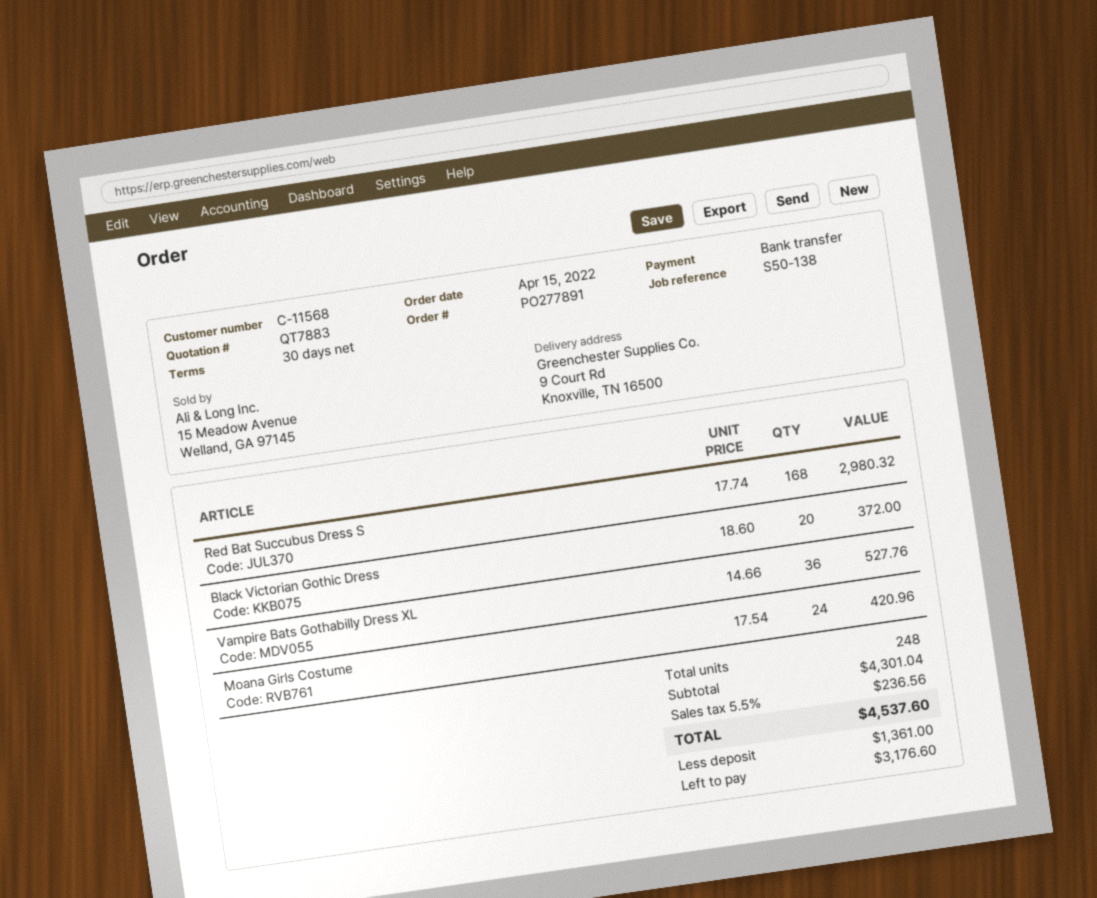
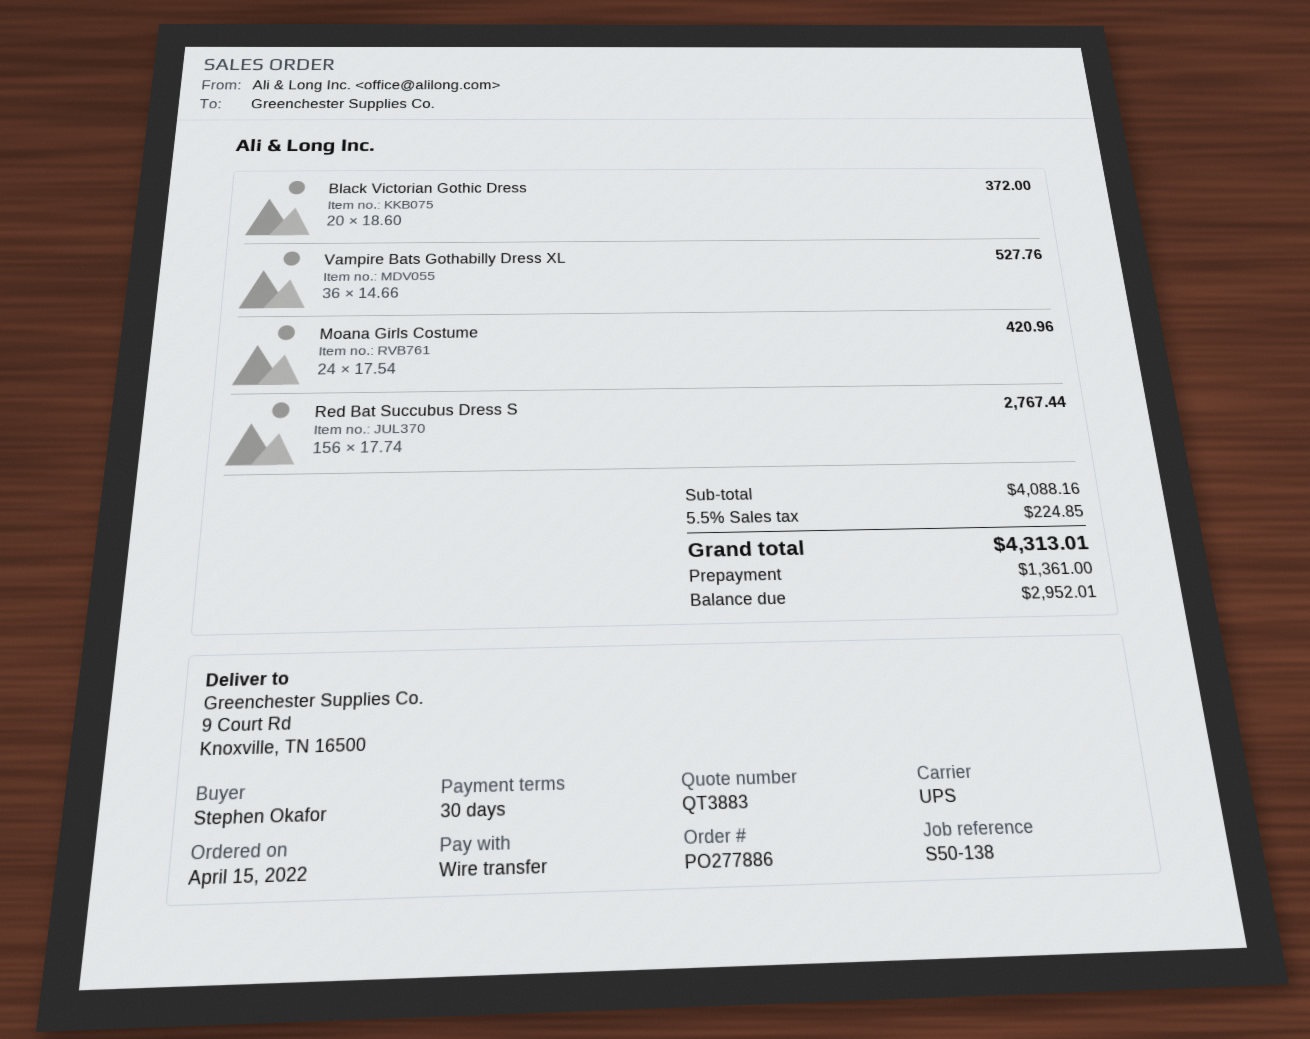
quote number: QT7883 -> QT3883
order number: PO277891 -> PO277886
Red Bat Succubus Dress S: 168 x 17.74 = 2980.32 -> 156 x 17.74 = 2767.44
subtotal: 4301.04 -> 4088.16
tax: 5.5% = 236.56 -> 5.5% = 224.85
total: 4537.60 -> 4313.01
balance: 3176.60 -> 2952.01

